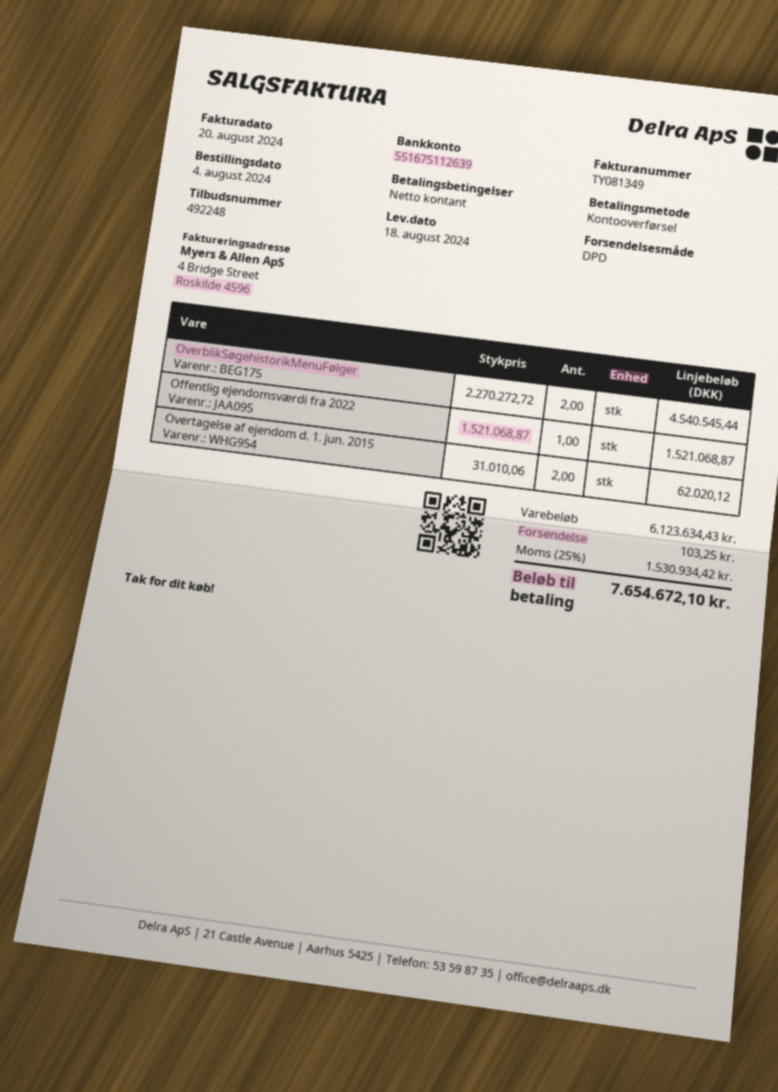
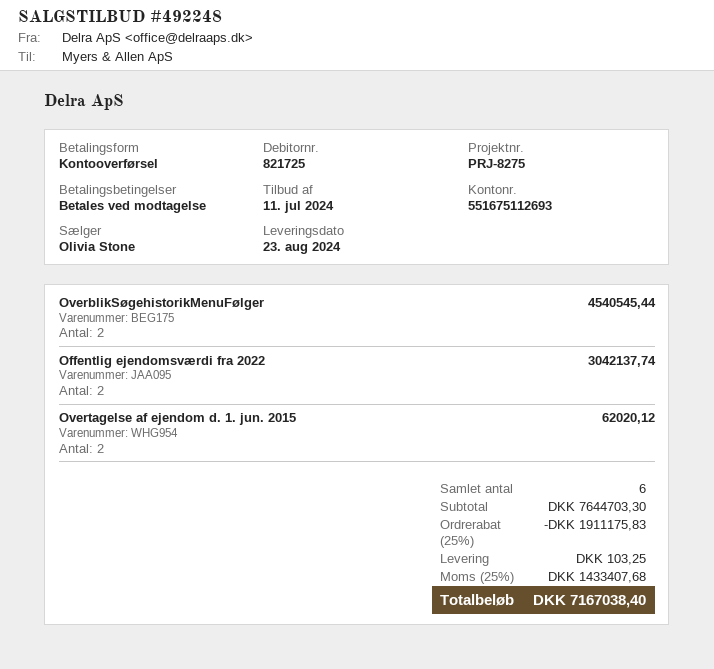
delivery date: 2024-08-18 -> 2024-08-23
bank account: 551675112639 -> 551675112693
Offentlig ejendomsværdi fra 2022: 1 for 1521068.87 -> 2 for 3042137.74
subtotal: 6123634.43 -> 7644703.30
discount: none -> 25% = 1911175.83
tax: 25% = 1530934.42 -> 25% = 1433407.68
total: 7654672.10 -> 7167038.40

